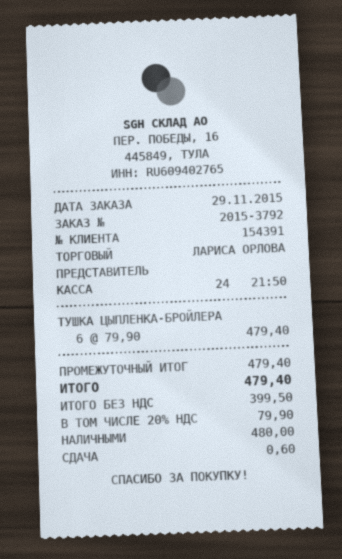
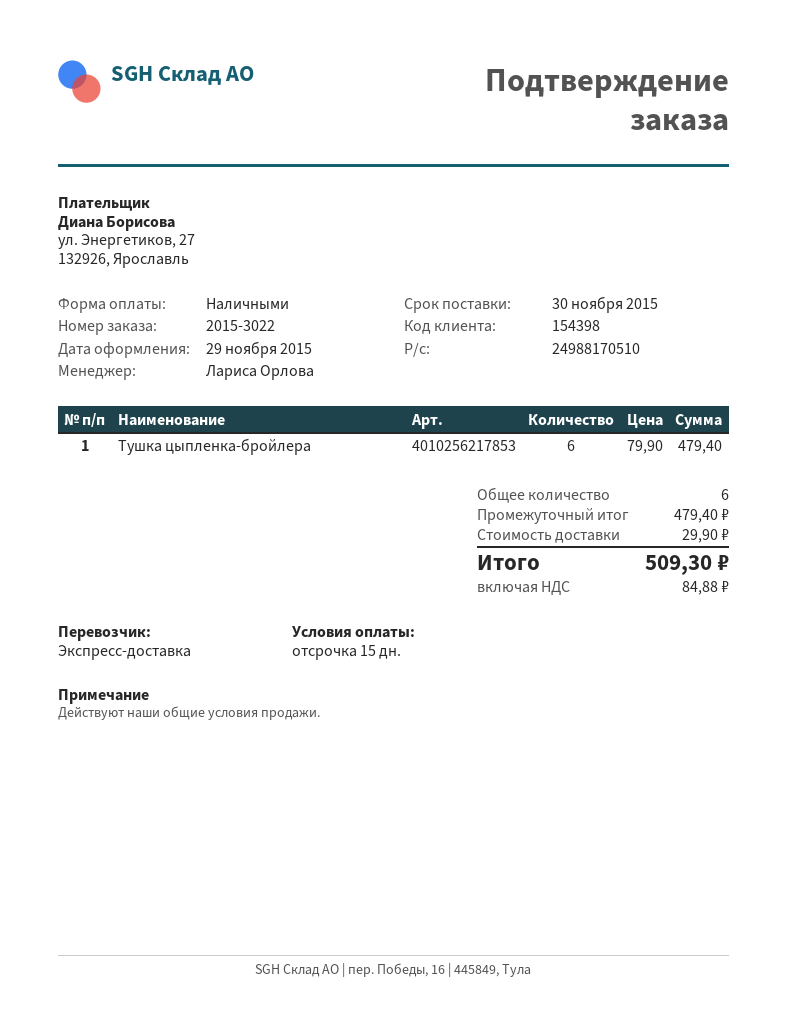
order number: 2015-3792 -> 2015-3022
customer number: 154391 -> 154398
shipping: none -> 29.90
tax: 79.90 -> 84.88
total: 479.40 -> 509.30

